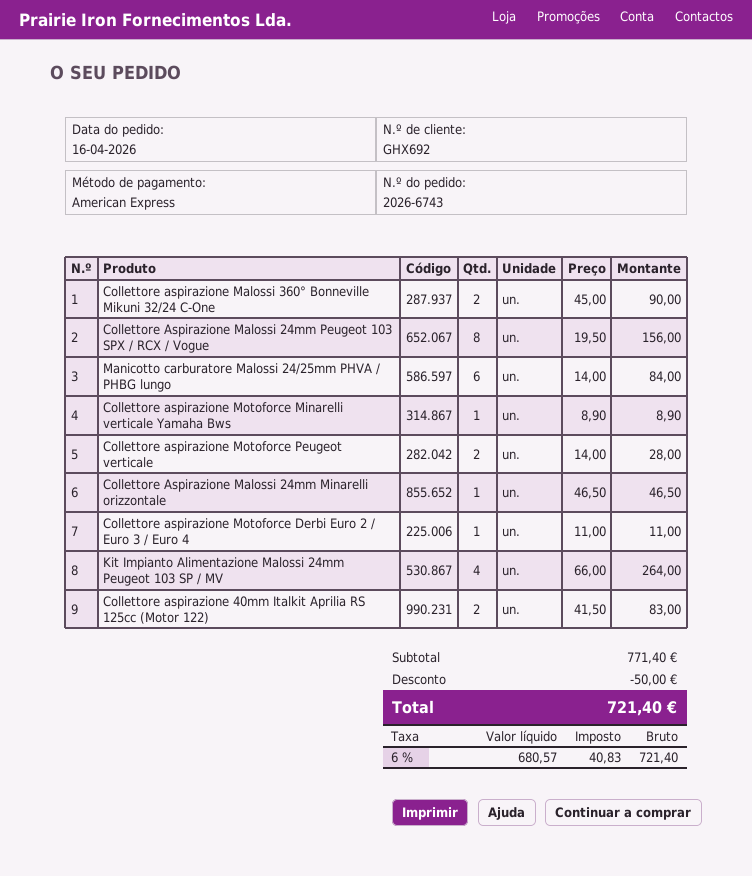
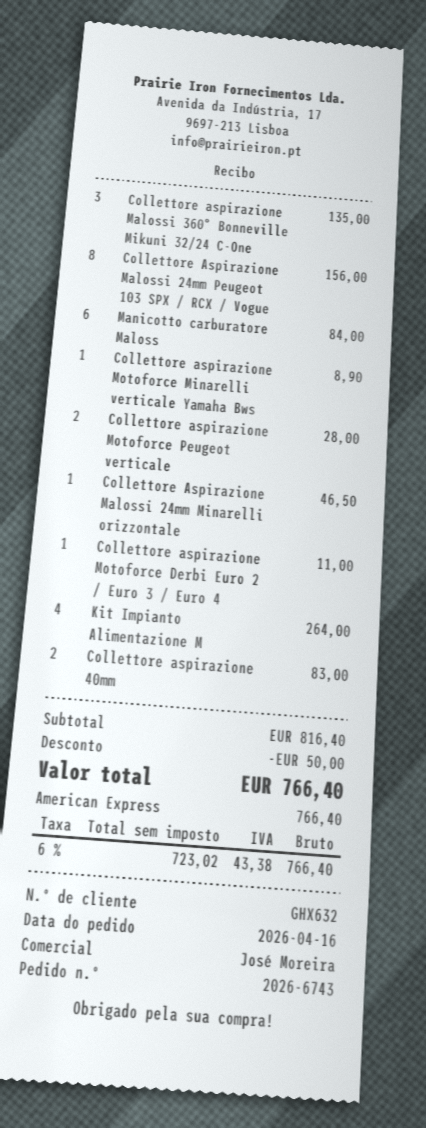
customer number: GHX692 -> GHX632
Collettore aspirazione Malossi 360° Bonneville Mikuni 32/24 C-One: 2 for 90.00 -> 3 for 135.00
subtotal: 771.40 -> 816.40
net: 680.57 -> 723.02
tax: 6% = 40.83 -> 6% = 43.38
total: 721.40 -> 766.40

